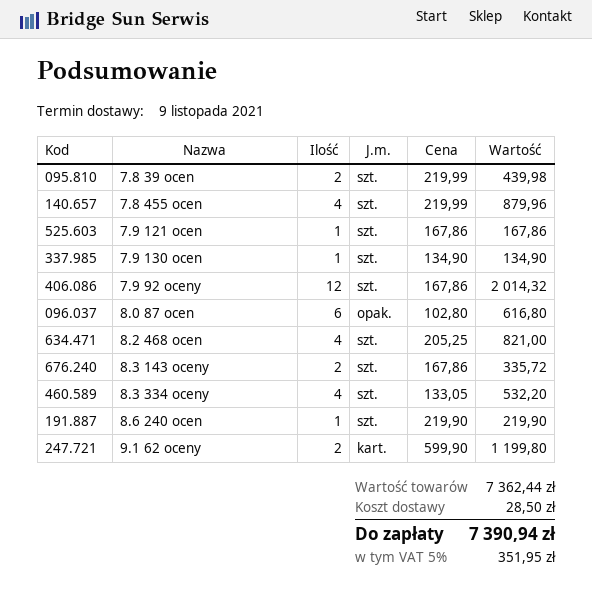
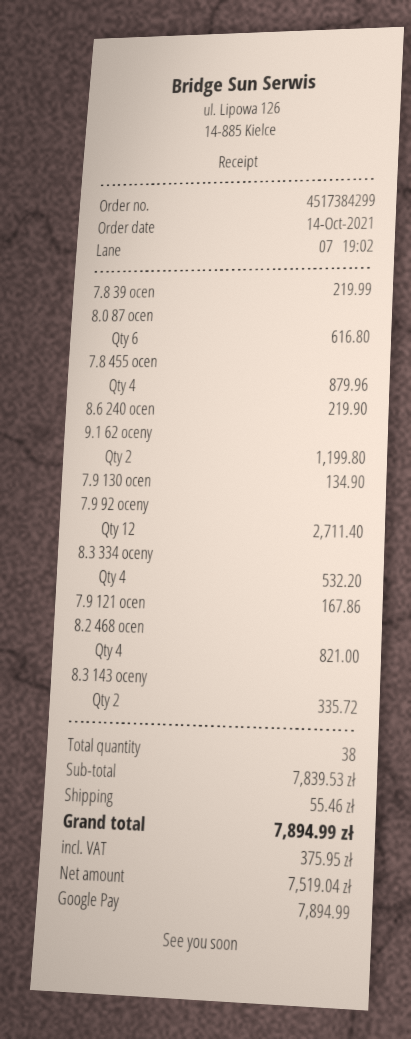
7.8 39 ocen: 2 for 439.98 -> 1 for 219.99
7.9 92 oceny: 12 for 2014.32 -> 12 for 2711.40
subtotal: 7362.44 -> 7839.53
shipping: 28.50 -> 55.46
tax: 351.95 -> 375.95
total: 7390.94 -> 7894.99

